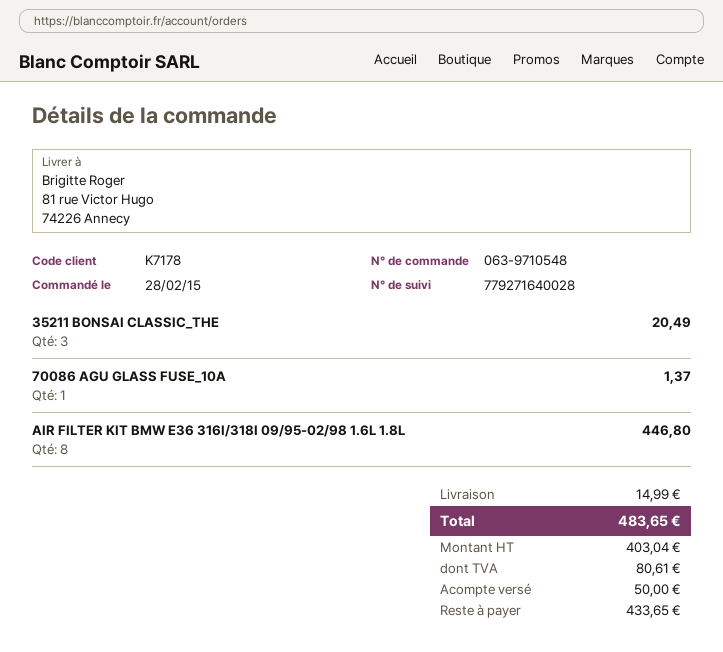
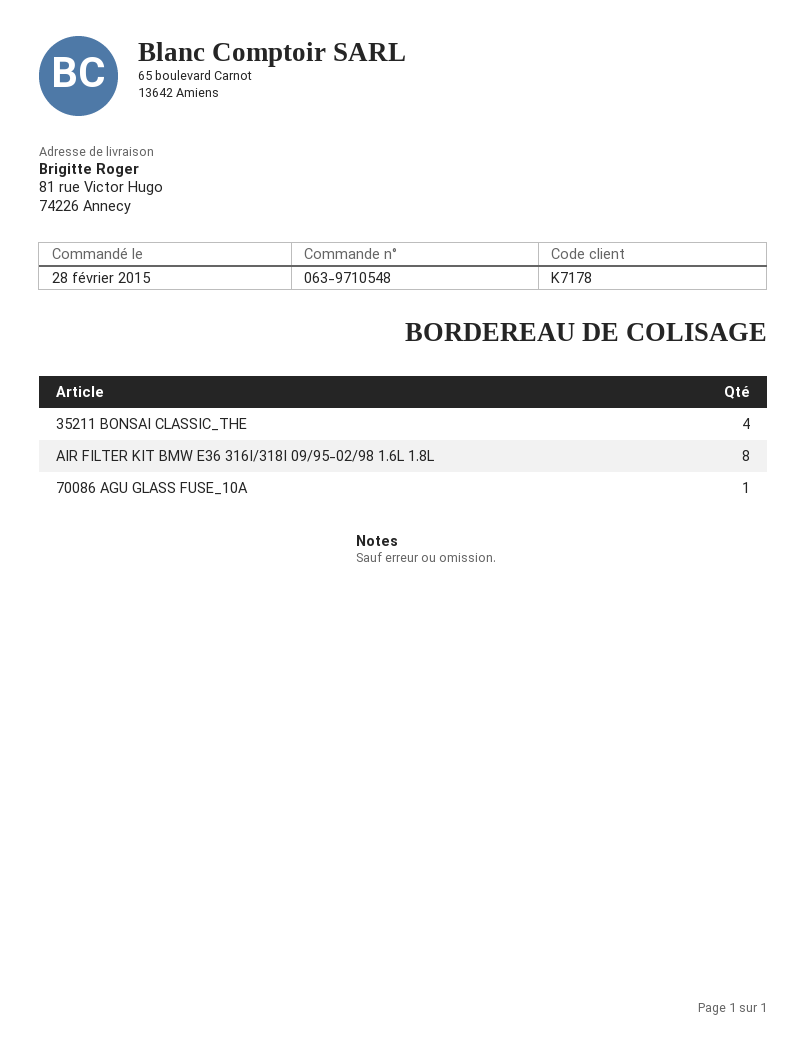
35211 BONSAI CLASSIC_THE: 3 -> 4

